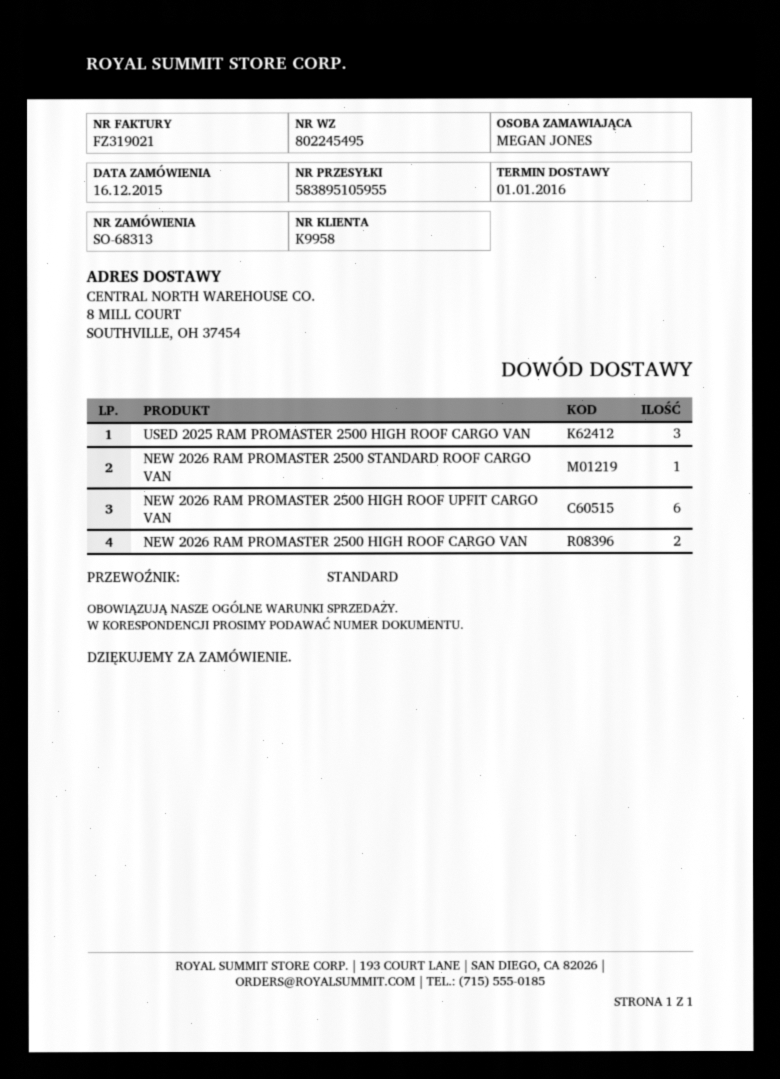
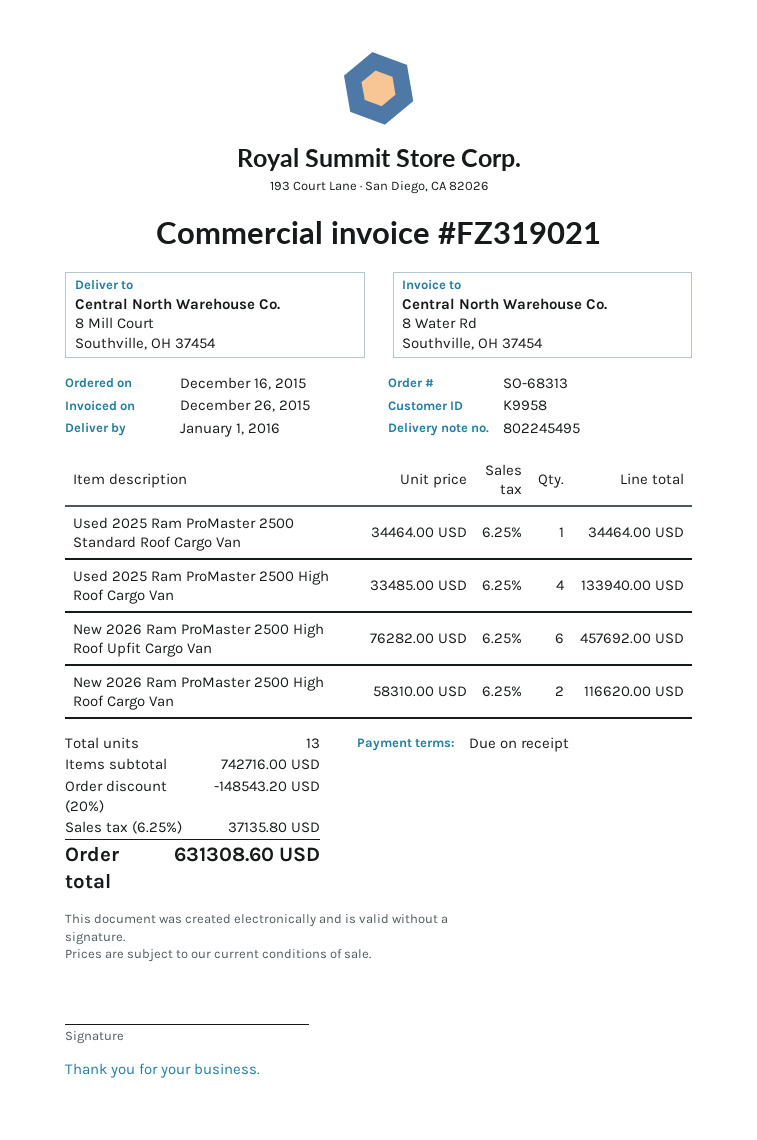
USED 2025 RAM PROMASTER 2500 HIGH ROOF CARGO VAN: 3 -> 4
NEW 2026 RAM PROMASTER 2500 STANDARD ROOF CARGO VAN: 1 -> none
Used 2025 Ram ProMaster 2500 Standard Roof Cargo Van: none -> 1

